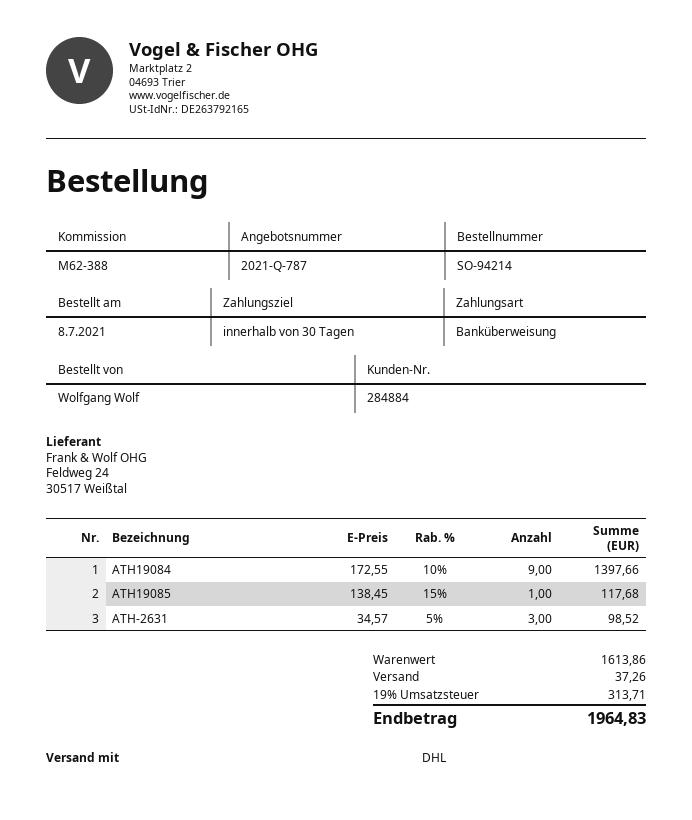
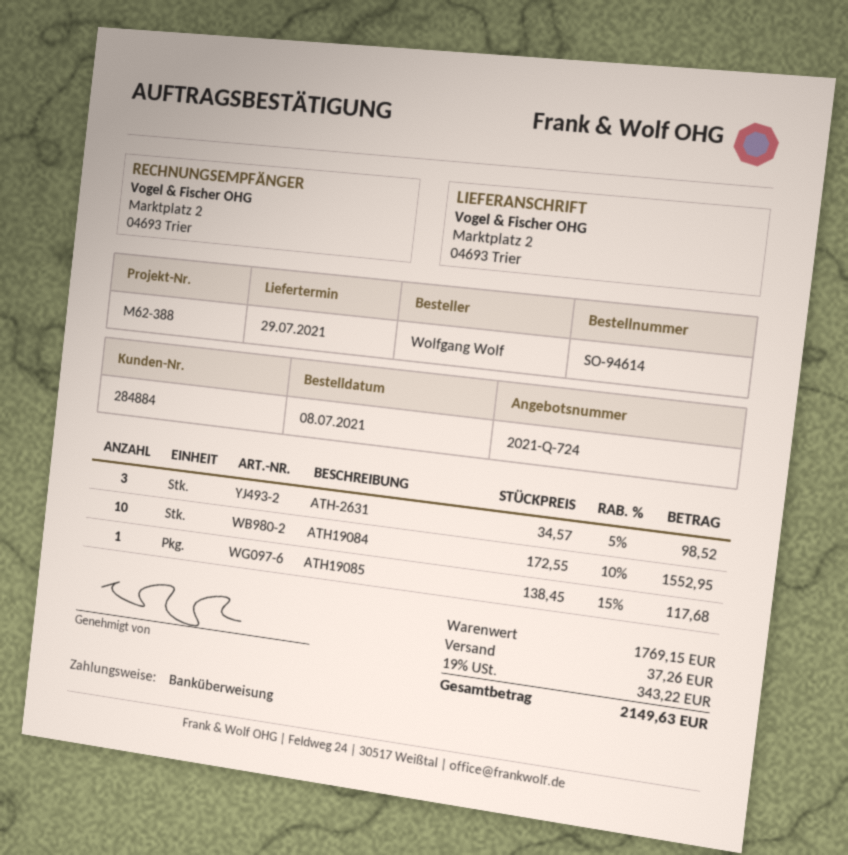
quote number: 2021-Q-787 -> 2021-Q-724
order number: SO-94214 -> SO-94614
ATH19084: 9 x 172.55 - 10% = 1397.66 -> 10 x 172.55 - 10% = 1552.95
subtotal: 1613.86 -> 1769.15
tax: 19% = 313.71 -> 19% = 343.22
total: 1964.83 -> 2149.63

